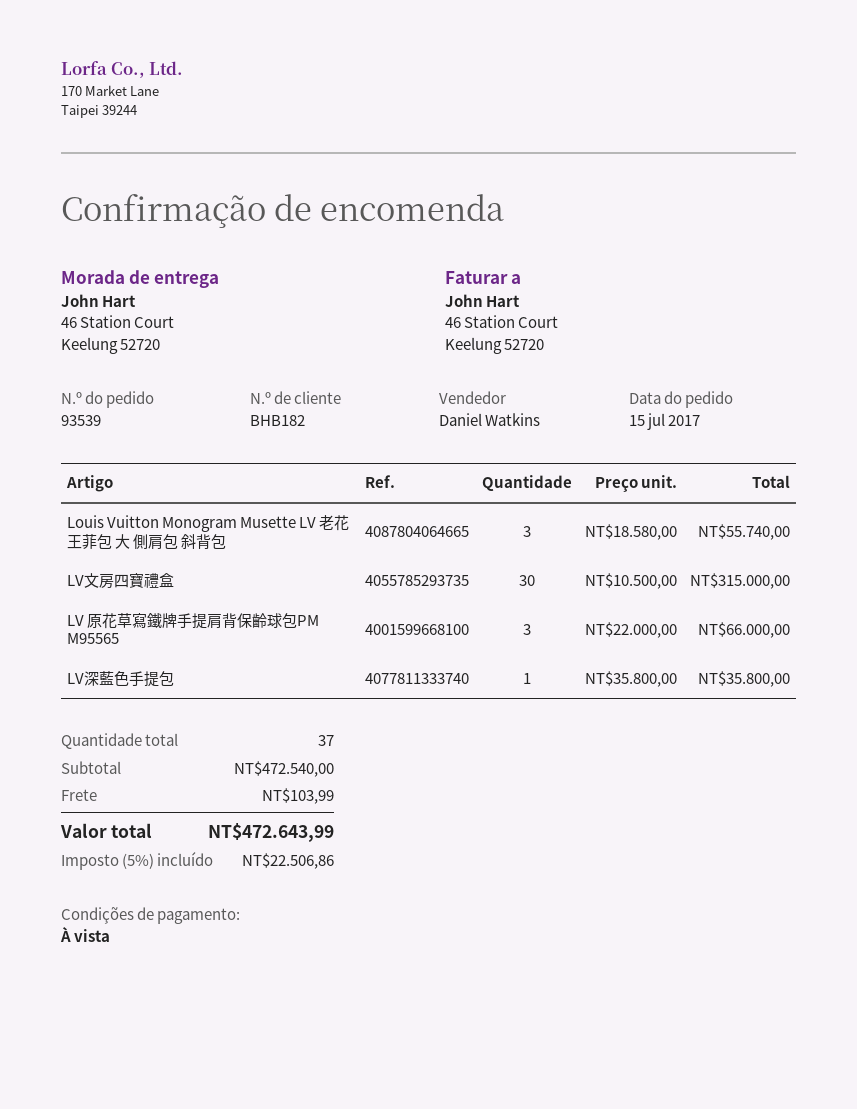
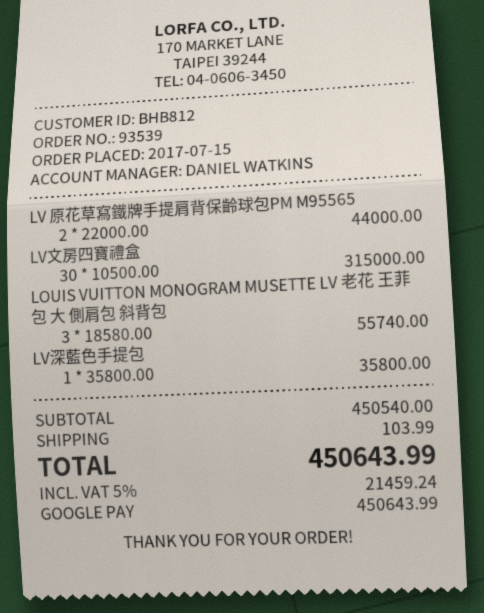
customer number: BHB182 -> BHB812
LV 原花草寫鐵牌手提肩背保齡球包PM M95565: 3 x 22000.00 = 66000.00 -> 2 x 22000.00 = 44000.00
subtotal: 472540.00 -> 450540.00
tax: 5% = 22506.86 -> 5% = 21459.24
total: 472643.99 -> 450643.99

